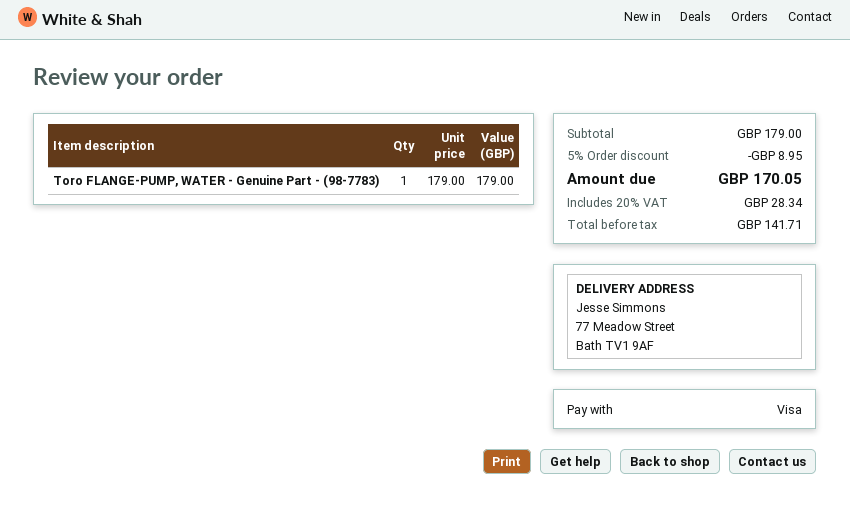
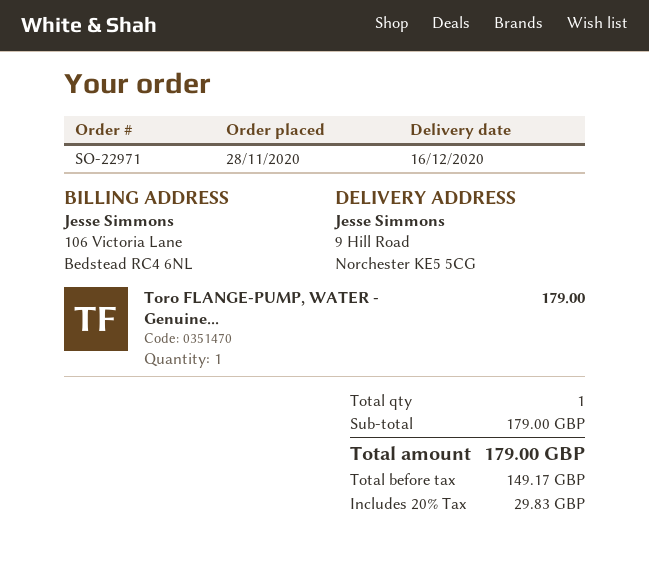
ship to: 77 Meadow Street, Bath TV1 9AF -> 9 Hill Road, Norchester KE5 5CG
discount: 5% = 8.95 -> none
net: 141.71 -> 149.17
tax: 20% = 28.34 -> 20% = 29.83
total: 170.05 -> 179.00

